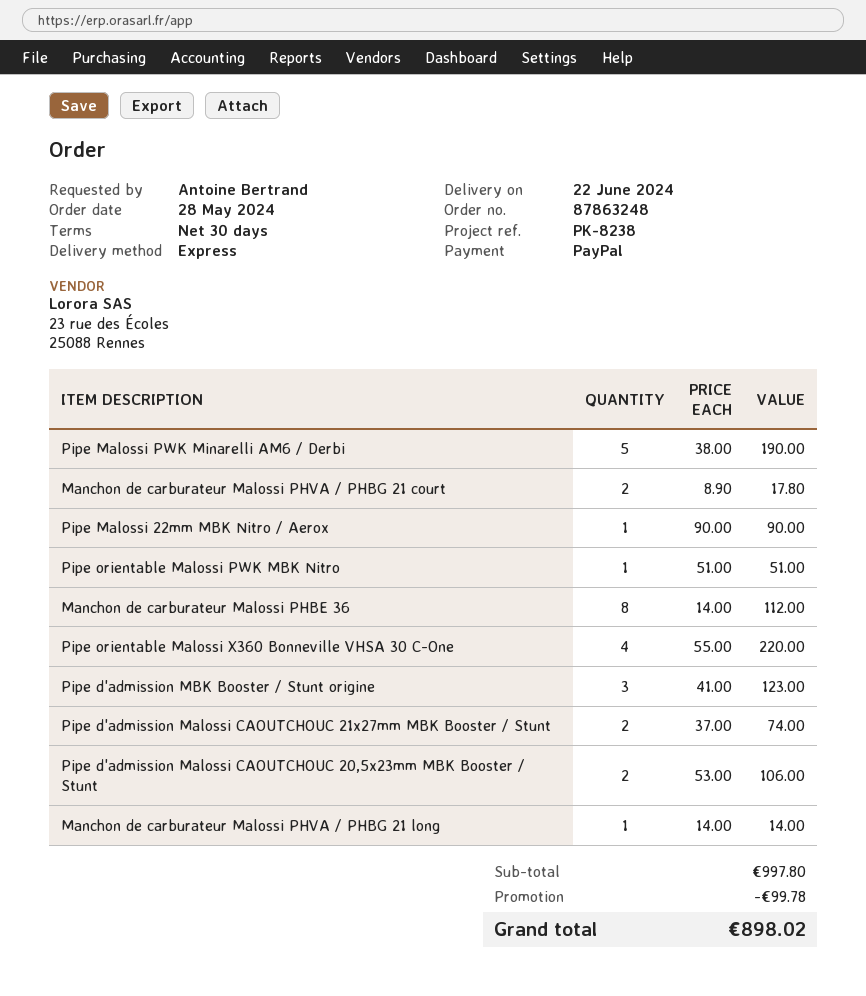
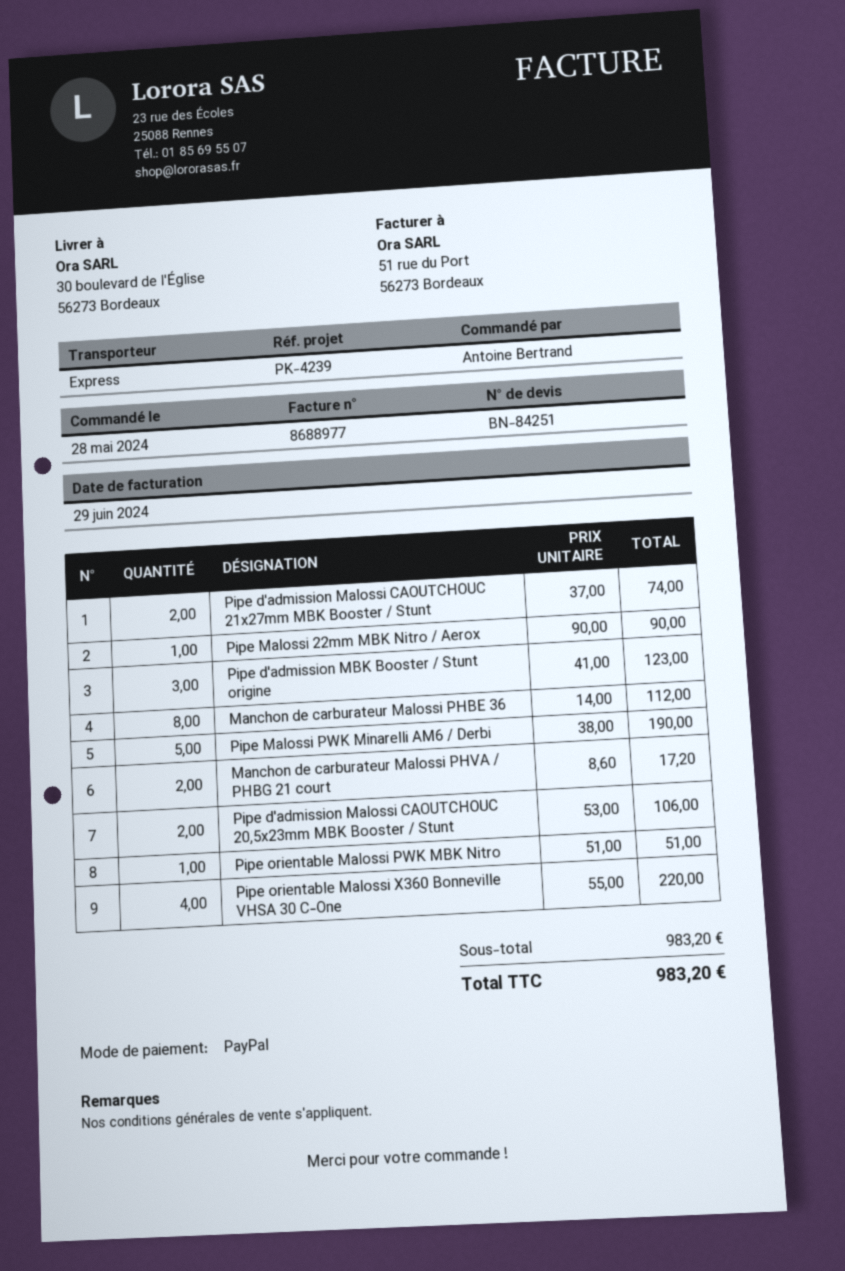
reference: PK-8238 -> PK-4239
Manchon de carburateur Malossi PHVA / PHBG 21 court: 2 x 8.90 = 17.80 -> 2 x 8.60 = 17.20
Manchon de carburateur Malossi PHVA / PHBG 21 long: 1 x 14.00 = 14.00 -> none
subtotal: 997.80 -> 983.20
discount: 99.78 -> none
total: 898.02 -> 983.20

